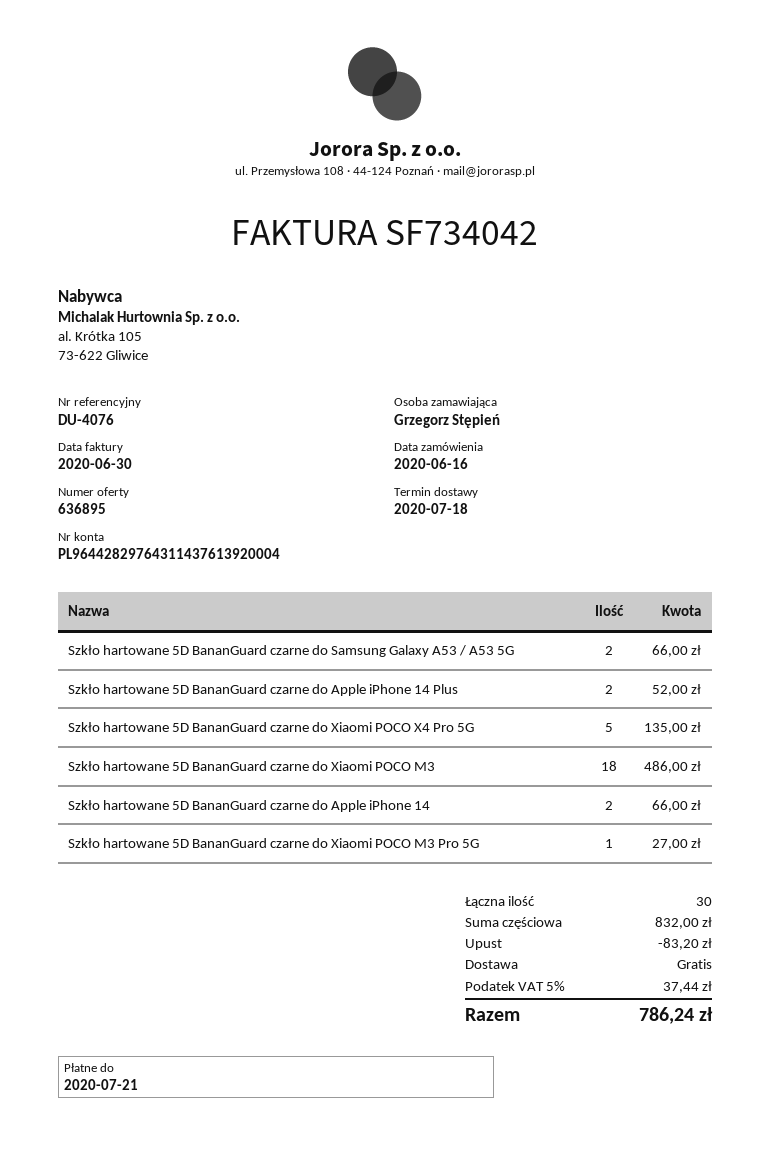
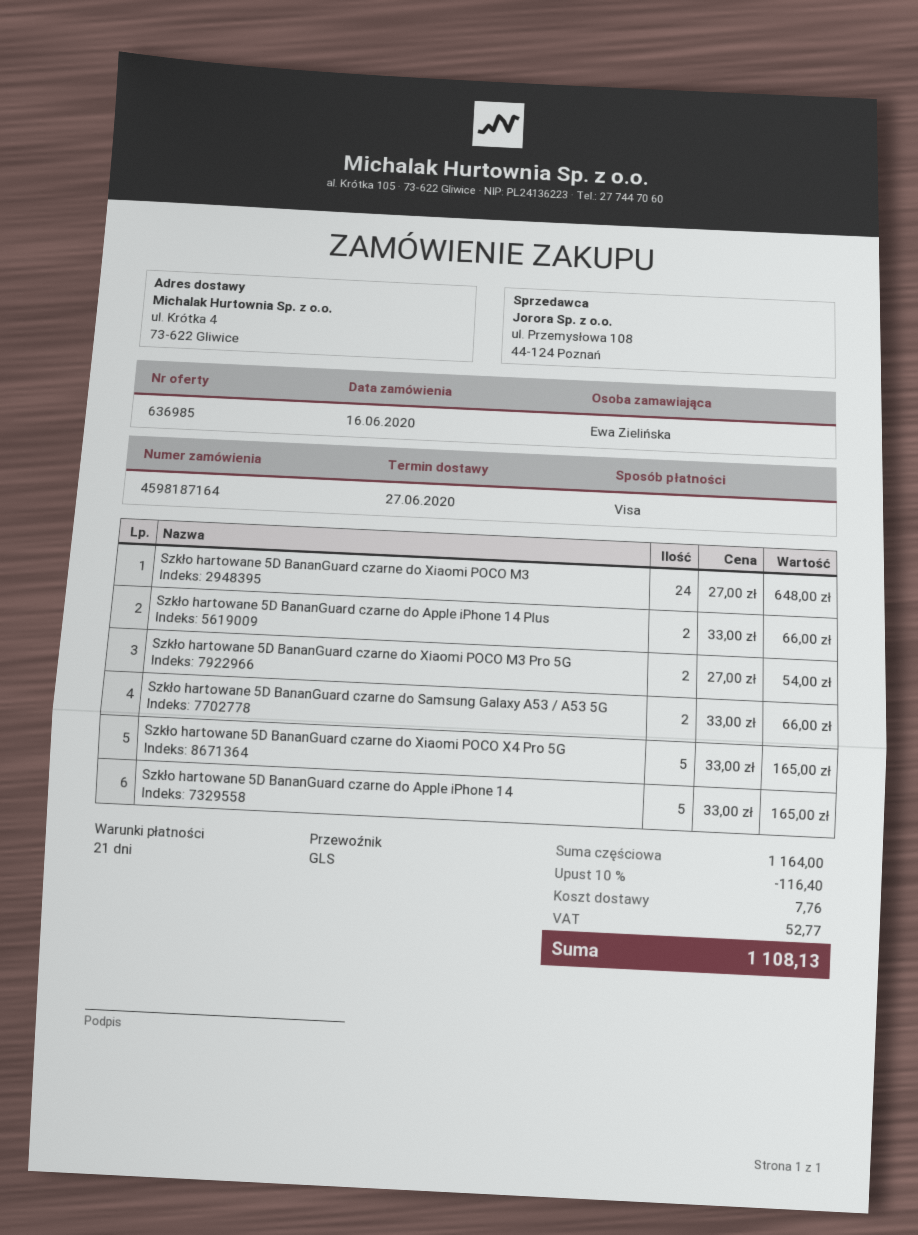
quote number: 636895 -> 636985
delivery date: 2020-07-18 -> 2020-06-27
ordered by: Grzegorz Stępień -> Ewa Zielińska
Szkło hartowane 5D BananGuard czarne do Apple iPhone 14 Plus: 2 for 52.00 -> 2 for 66.00
Szkło hartowane 5D BananGuard czarne do Xiaomi POCO X4 Pro 5G: 5 for 135.00 -> 5 for 165.00
Szkło hartowane 5D BananGuard czarne do Xiaomi POCO M3: 18 for 486.00 -> 24 for 648.00
Szkło hartowane 5D BananGuard czarne do Apple iPhone 14: 2 for 66.00 -> 5 for 165.00
Szkło hartowane 5D BananGuard czarne do Xiaomi POCO M3 Pro 5G: 1 for 27.00 -> 2 for 54.00
subtotal: 832.00 -> 1164.00
discount: 83.20 -> 116.40
shipping: 0.00 -> 7.76
tax: 37.44 -> 52.77
total: 786.24 -> 1108.13

